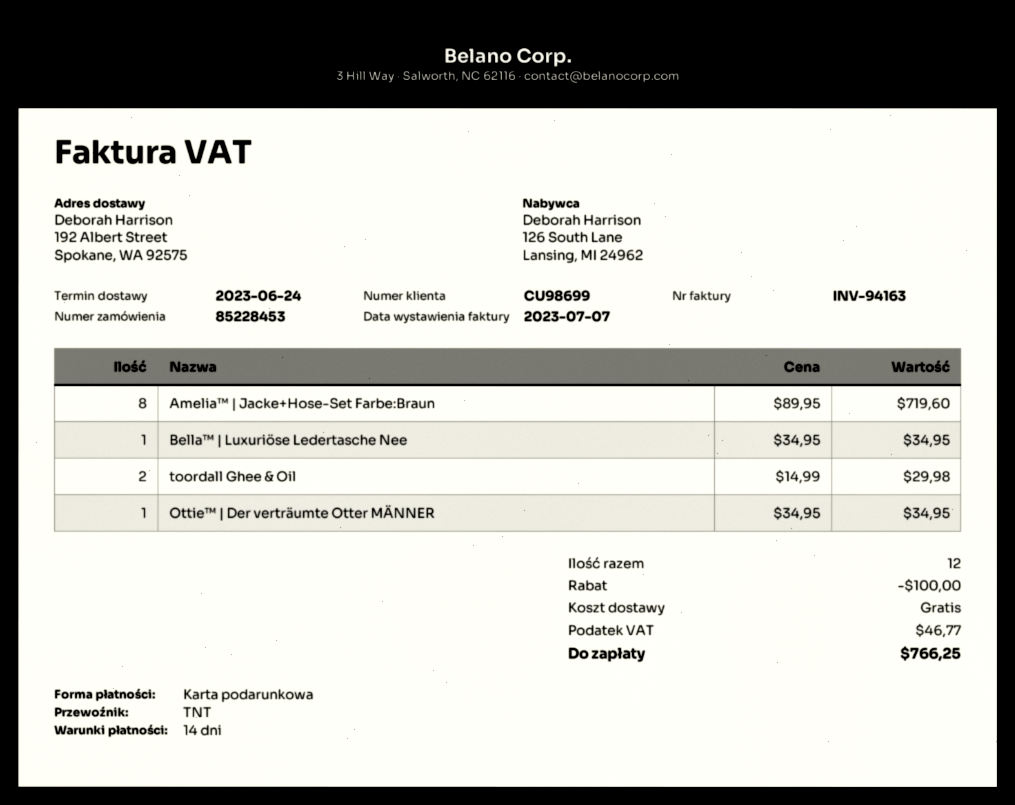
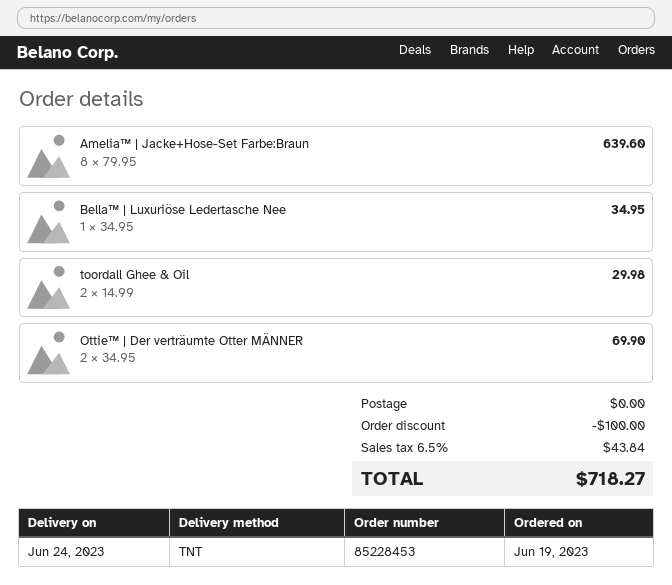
Amelia™ | Jacke+Hose-Set Farbe:Braun: 8 x 89.95 = 719.60 -> 8 x 79.95 = 639.60
Ottie™ | Der verträumte Otter MÄNNER: 1 x 34.95 = 34.95 -> 2 x 34.95 = 69.90
tax: 46.77 -> 43.84
total: 766.25 -> 718.27

